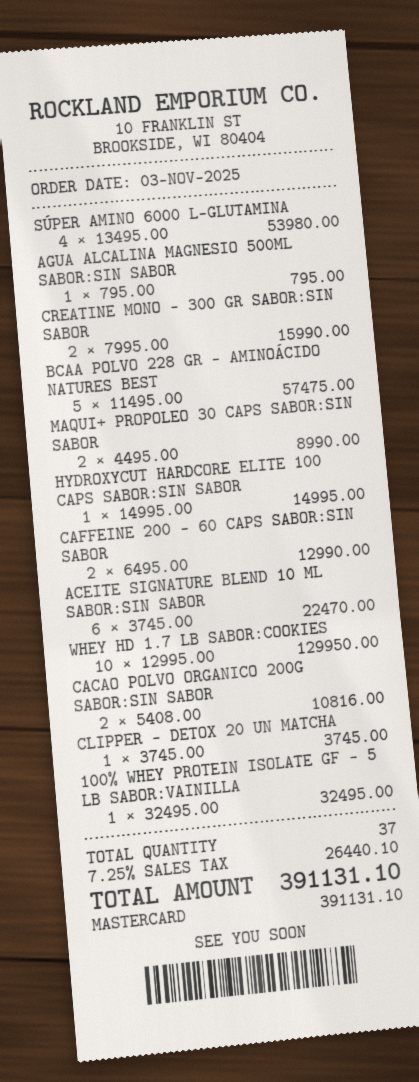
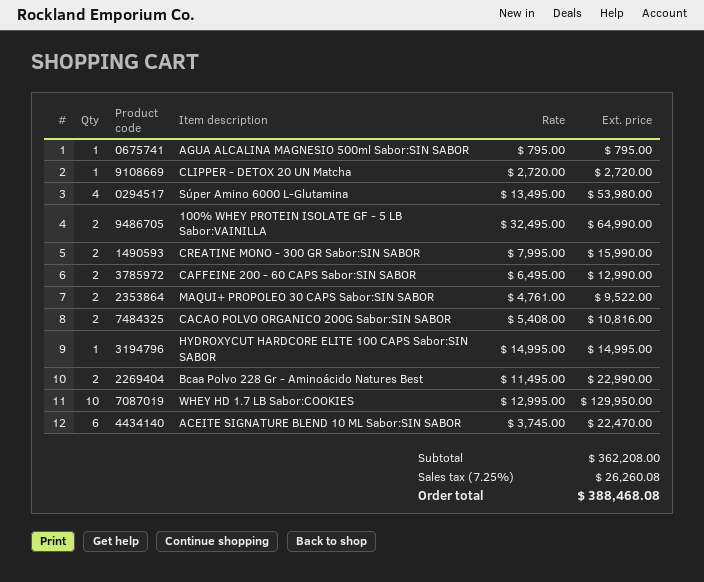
BCAA POLVO 228 GR - AMINOÁCIDO NATURES BEST: 5 x 11495.00 = 57475.00 -> 2 x 11495.00 = 22990.00
MAQUI+ PROPOLEO 30 CAPS SABOR:SIN SABOR: 2 x 4495.00 = 8990.00 -> 2 x 4761.00 = 9522.00
CLIPPER - DETOX 20 UN MATCHA: 1 x 3745.00 = 3745.00 -> 1 x 2720.00 = 2720.00
100% WHEY PROTEIN ISOLATE GF - 5 LB SABOR:VAINILLA: 1 x 32495.00 = 32495.00 -> 2 x 32495.00 = 64990.00
tax: 7.25% = 26440.10 -> 7.25% = 26260.08
total: 391131.10 -> 388468.08

